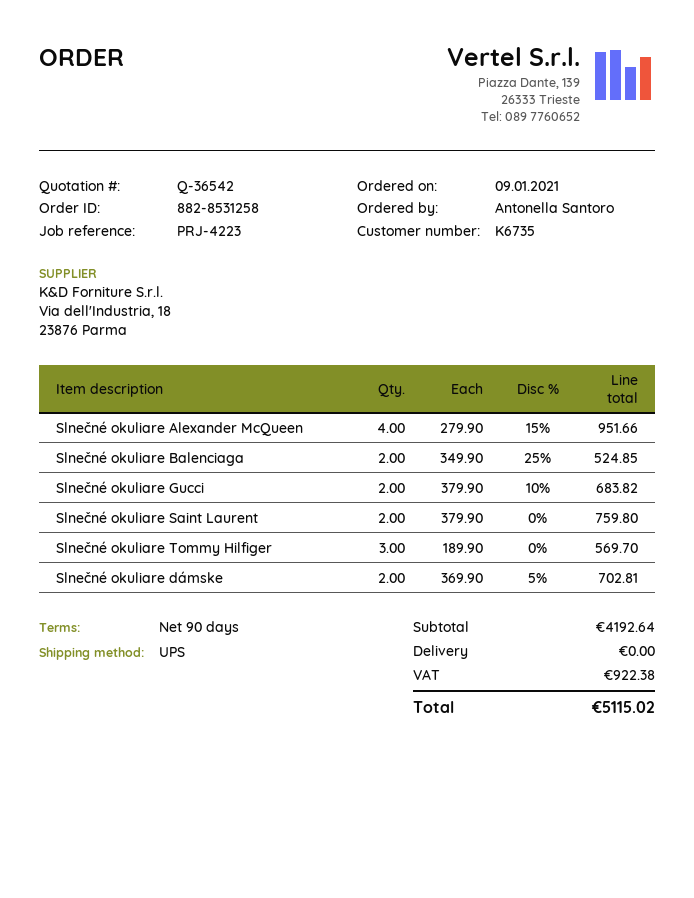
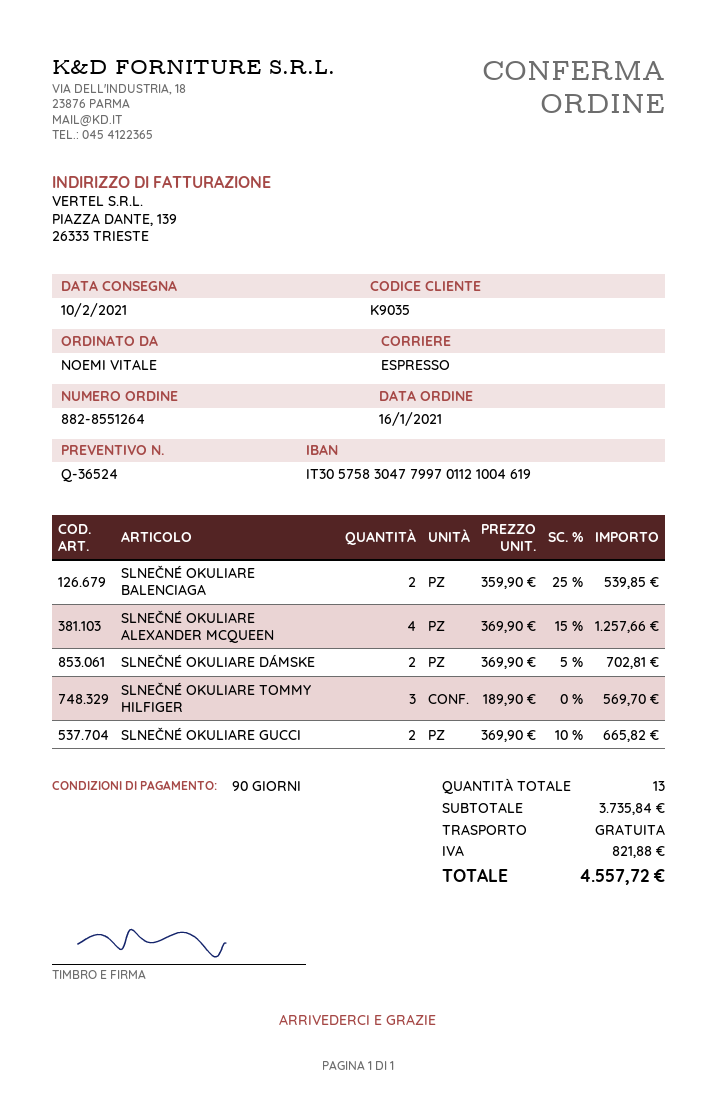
quote number: Q-36542 -> Q-36524
order number: 882-8531258 -> 882-8551264
order date: 2021-01-09 -> 2021-01-16
customer number: K6735 -> K9035
ordered by: Antonella Santoro -> NOEMI VITALE
shipping method: UPS -> express
Slnečné okuliare Alexander McQueen: 4 x 279.90 - 15% = 951.66 -> 4 x 369.90 - 15% = 1257.66
Slnečné okuliare Balenciaga: 2 x 349.90 - 25% = 524.85 -> 2 x 359.90 - 25% = 539.85
Slnečné okuliare Gucci: 2 x 379.90 - 10% = 683.82 -> 2 x 369.90 - 10% = 665.82
Slnečné okuliare Saint Laurent: 2 x 379.90 = 759.80 -> none
subtotal: 4192.64 -> 3735.84
tax: 922.38 -> 821.88
total: 5115.02 -> 4557.72

